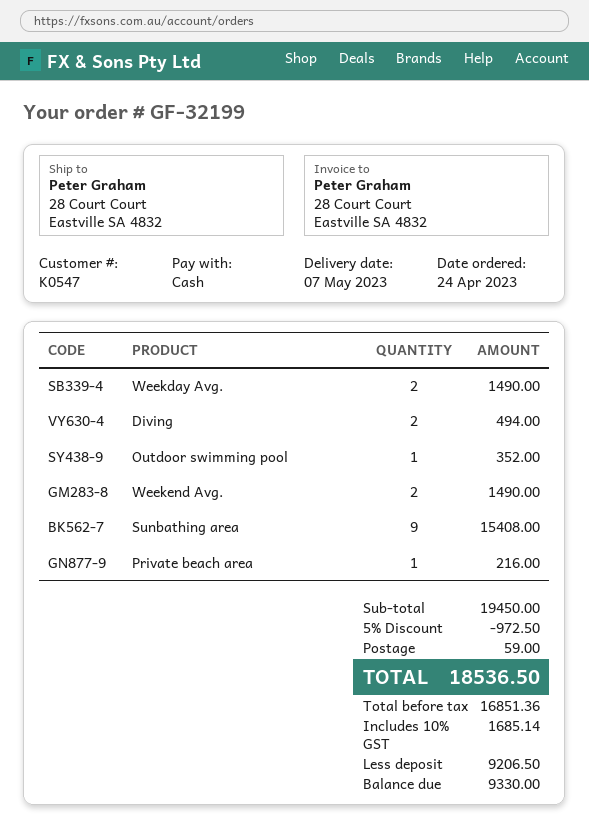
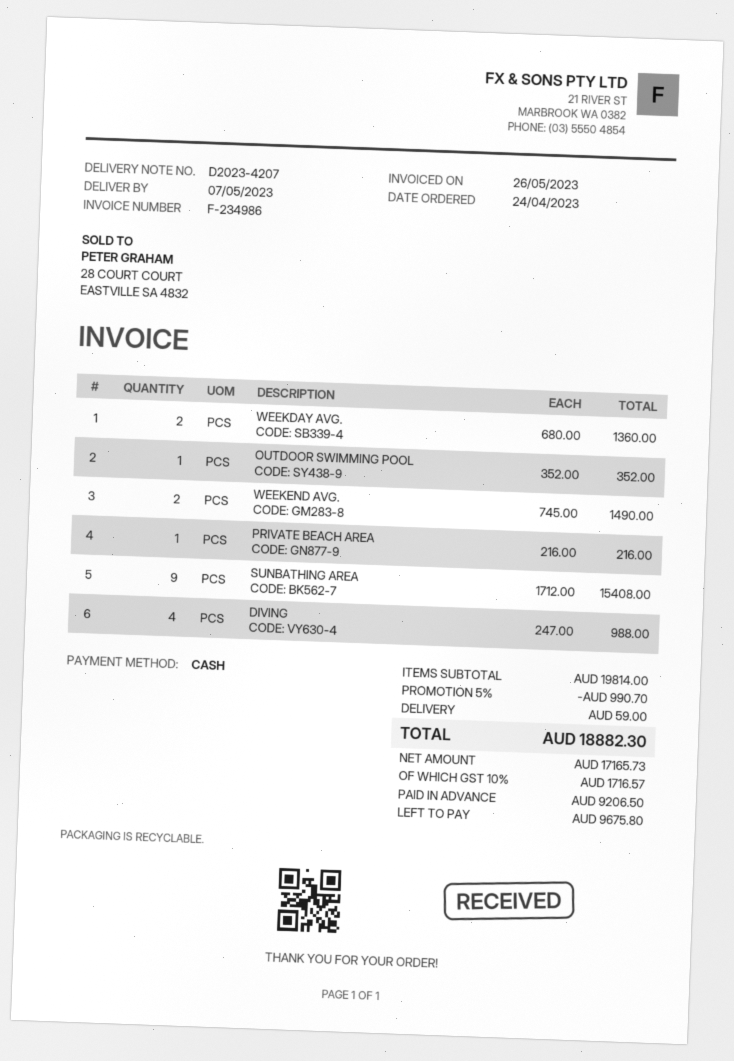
Weekday Avg.: 2 for 1490.00 -> 2 for 1360.00
Diving: 2 for 494.00 -> 4 for 988.00
subtotal: 19450.00 -> 19814.00
discount: 5% = 972.50 -> 5% = 990.70
net: 16851.36 -> 17165.73
tax: 10% = 1685.14 -> 10% = 1716.57
total: 18536.50 -> 18882.30
balance: 9330.00 -> 9675.80

